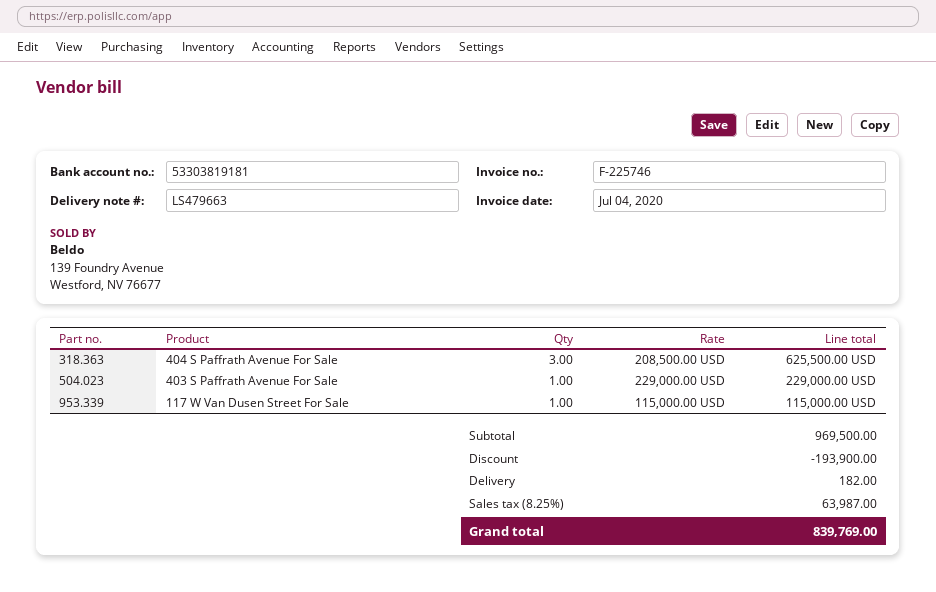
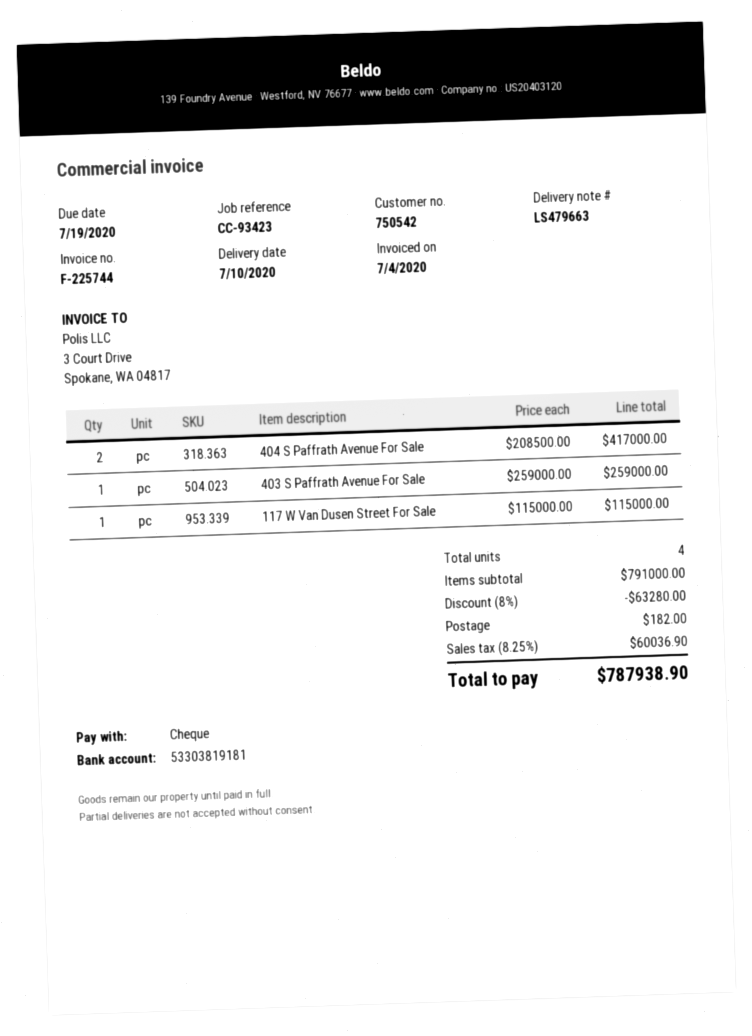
invoice number: F-225746 -> F-225744
404 S Paffrath Avenue For Sale: 3 x 208500.00 = 625500.00 -> 2 x 208500.00 = 417000.00
403 S Paffrath Avenue For Sale: 1 x 229000.00 = 229000.00 -> 1 x 259000.00 = 259000.00
subtotal: 969500.00 -> 791000.00
discount: 193900.00 -> 63280.00
tax: 8.25% = 63987.00 -> 8.25% = 60036.90
total: 839769.00 -> 787938.90

